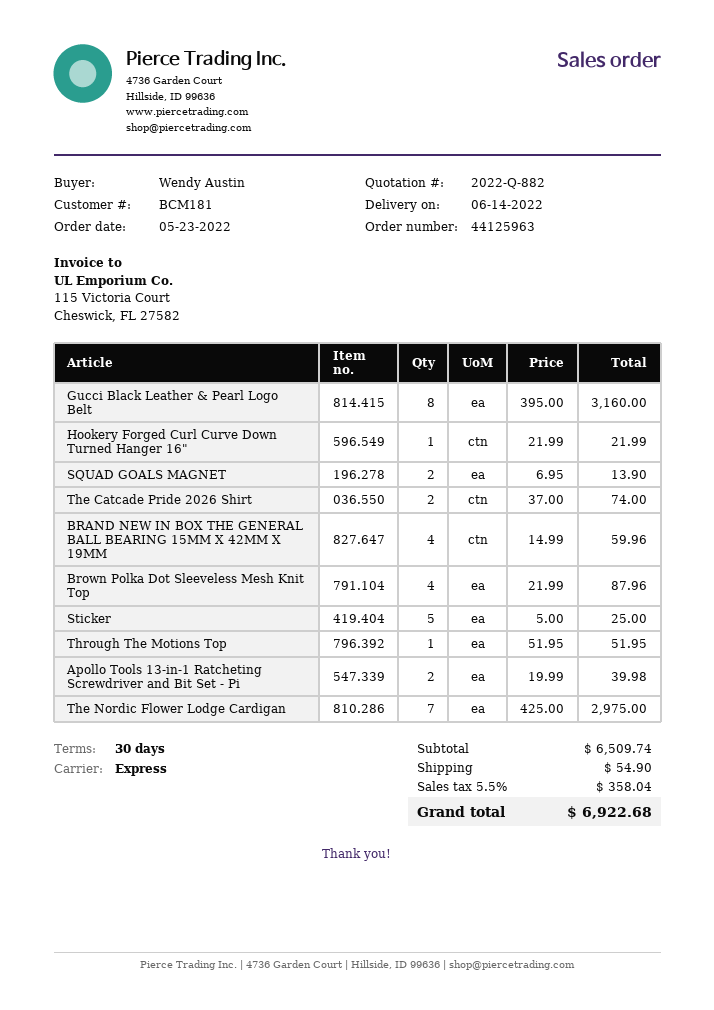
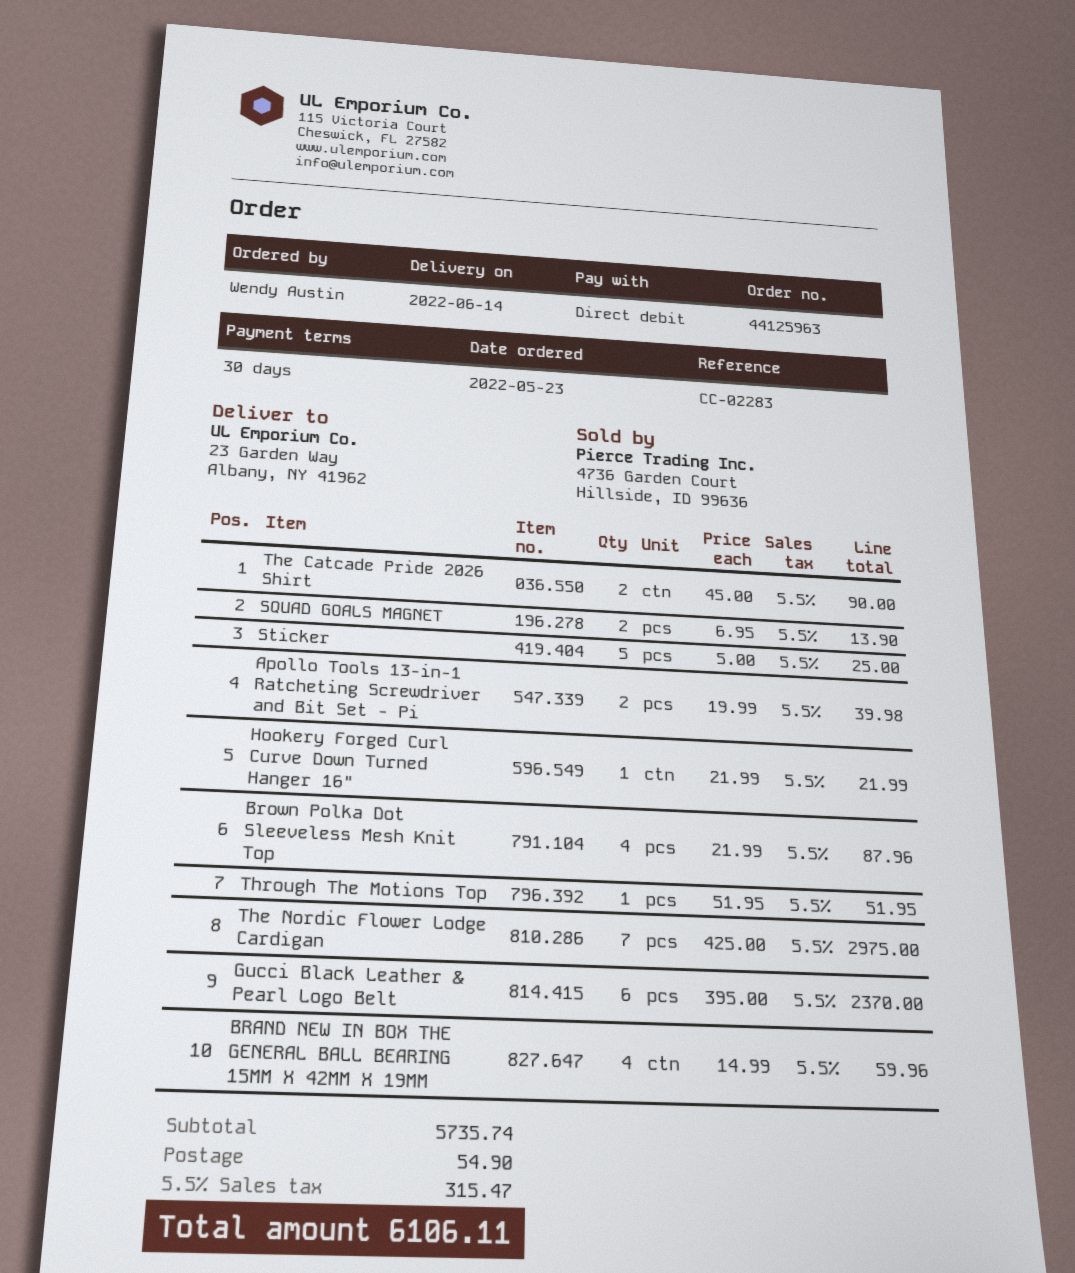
Gucci Black Leather & Pearl Logo Belt: 8 x 395.00 = 3160.00 -> 6 x 395.00 = 2370.00
The Catcade Pride 2026 Shirt: 2 x 37.00 = 74.00 -> 2 x 45.00 = 90.00
subtotal: 6509.74 -> 5735.74
tax: 5.5% = 358.04 -> 5.5% = 315.47
total: 6922.68 -> 6106.11

